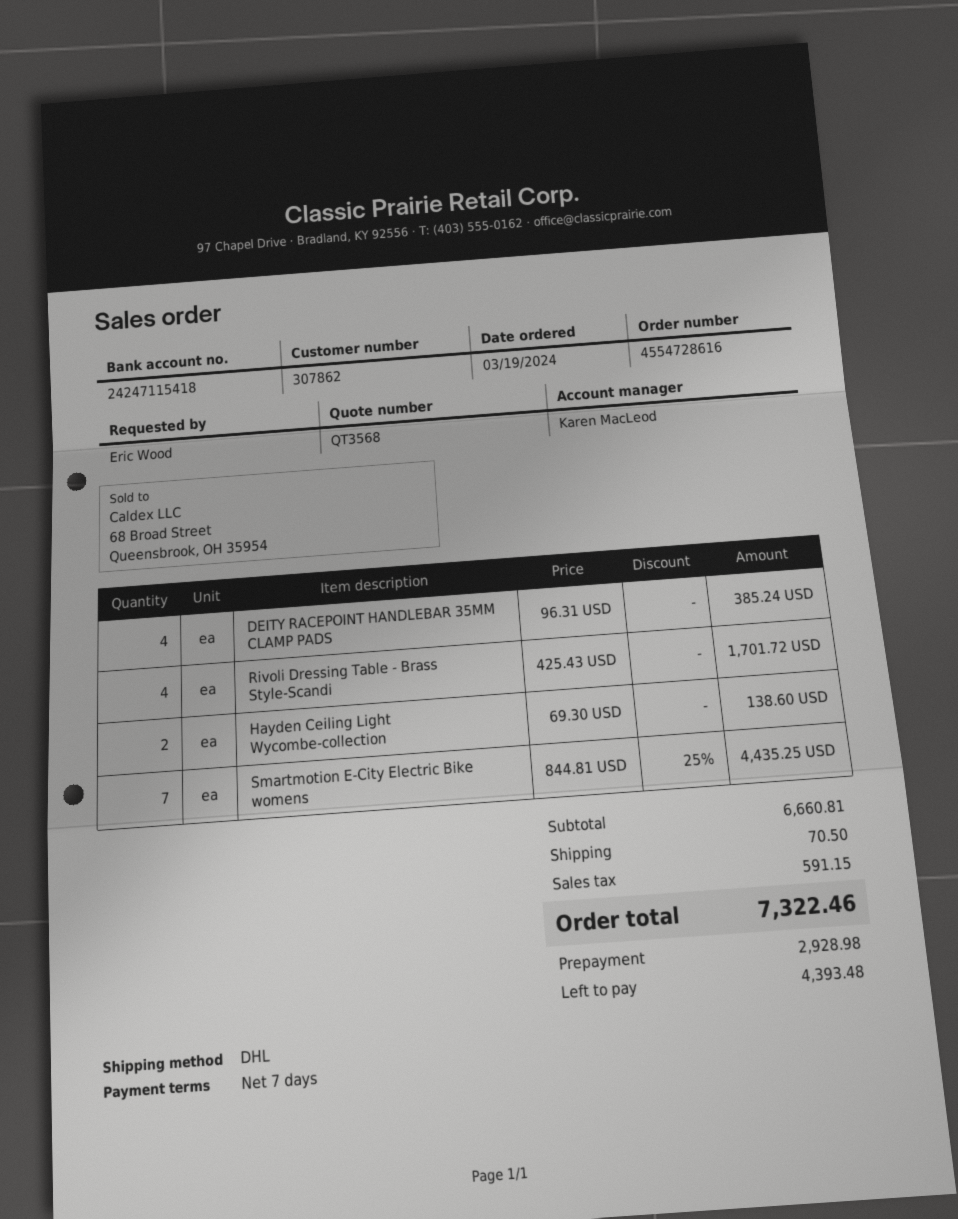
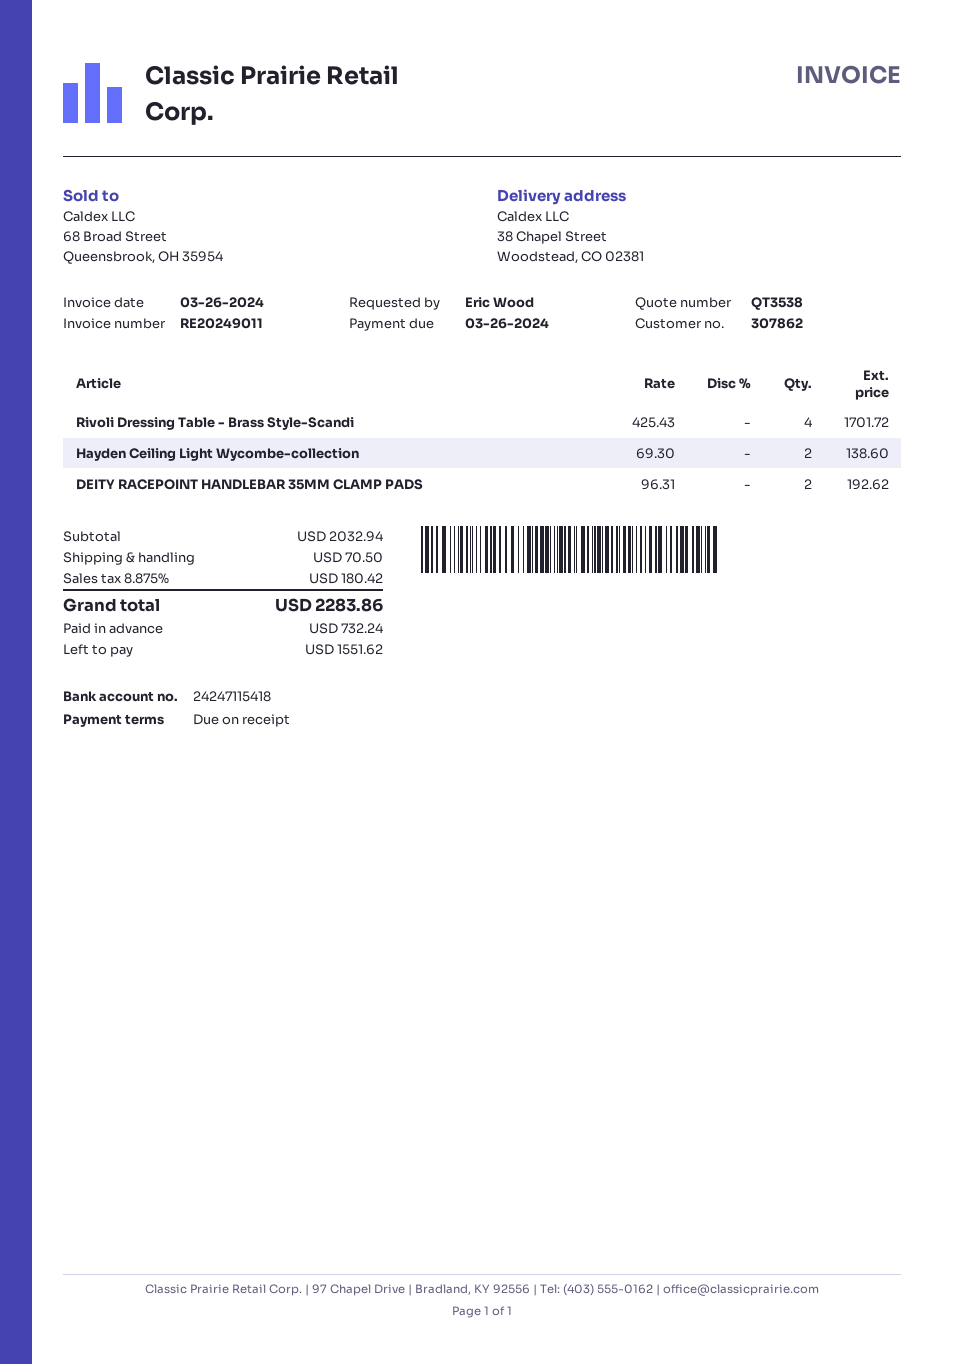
quote number: QT3568 -> QT3538
payment terms: 7 days -> on receipt
DEITY RACEPOINT HANDLEBAR 35MM CLAMP PADS: 4 x 96.31 = 385.24 -> 2 x 96.31 = 192.62
Smartmotion E-City Electric Bike womens: 7 x 844.81 - 25% = 4435.25 -> none
subtotal: 6660.81 -> 2032.94
tax: 591.15 -> 180.42
total: 7322.46 -> 2283.86
deposit: 2928.98 -> 732.24
balance: 4393.48 -> 1551.62

